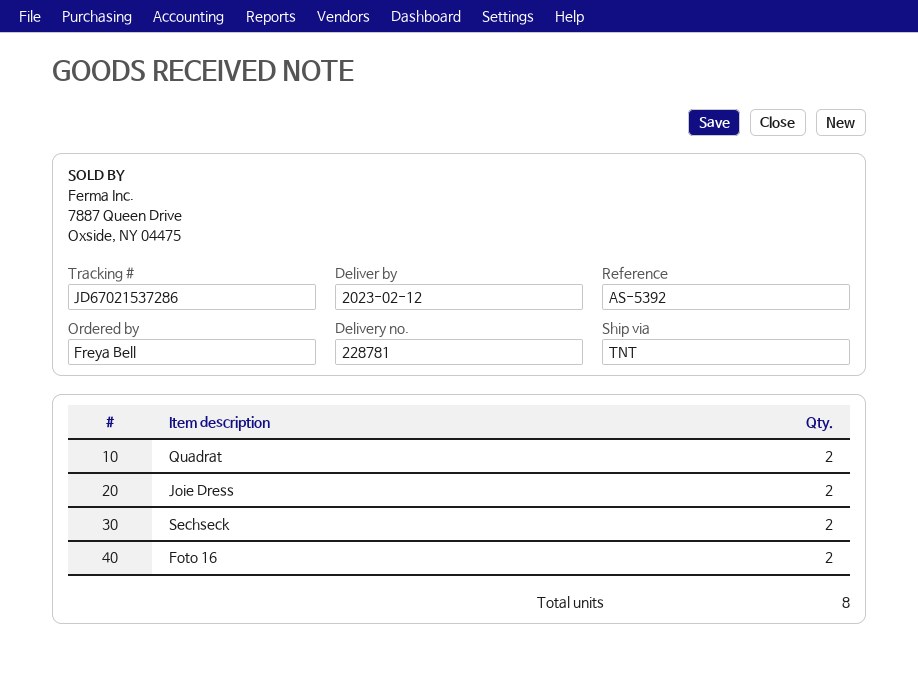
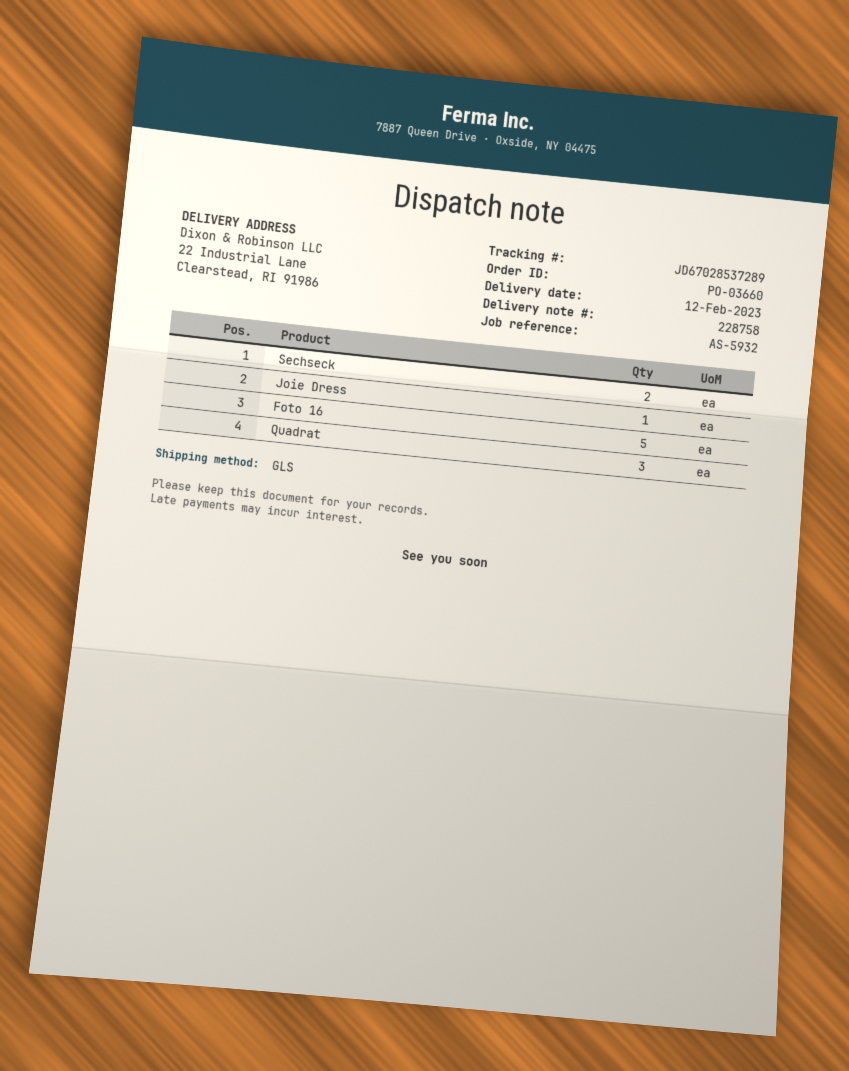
delivery note number: 228781 -> 228758
reference: AS-5392 -> AS-5932
shipping method: TNT -> GLS
tracking number: JD67021537286 -> JD67028537289
Quadrat: 2 -> 3
Joie Dress: 2 -> 1
Foto 16: 2 -> 5

